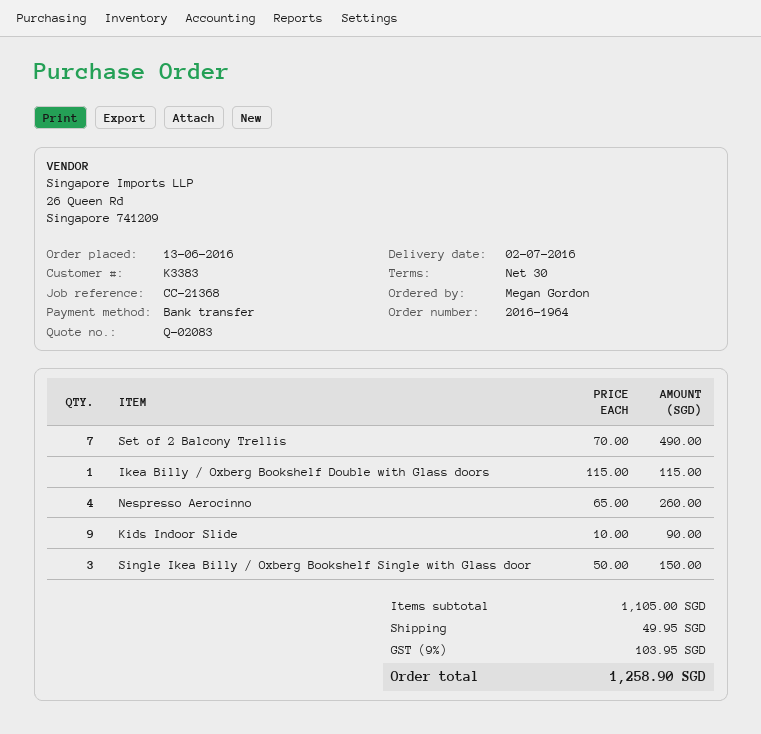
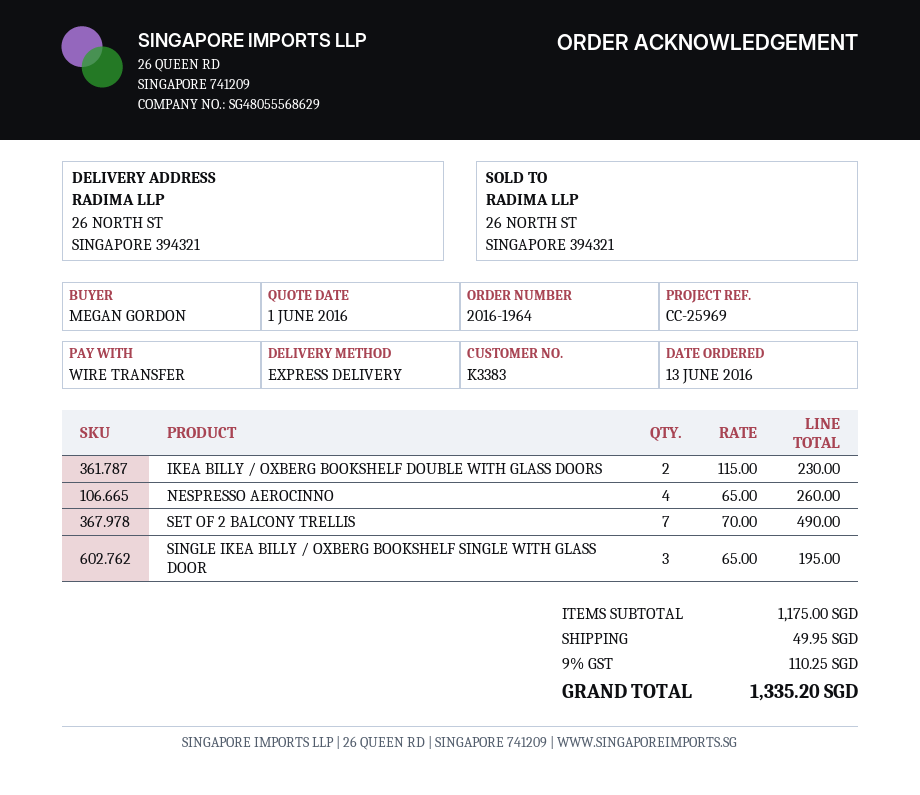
reference: CC-21368 -> CC-25969
Ikea Billy / Oxberg Bookshelf Double with Glass doors: 1 x 115.00 = 115.00 -> 2 x 115.00 = 230.00
Kids Indoor Slide: 9 x 10.00 = 90.00 -> none
Single Ikea Billy / Oxberg Bookshelf Single with Glass door: 3 x 50.00 = 150.00 -> 3 x 65.00 = 195.00
subtotal: 1105.00 -> 1175.00
tax: 9% = 103.95 -> 9% = 110.25
total: 1258.90 -> 1335.20

